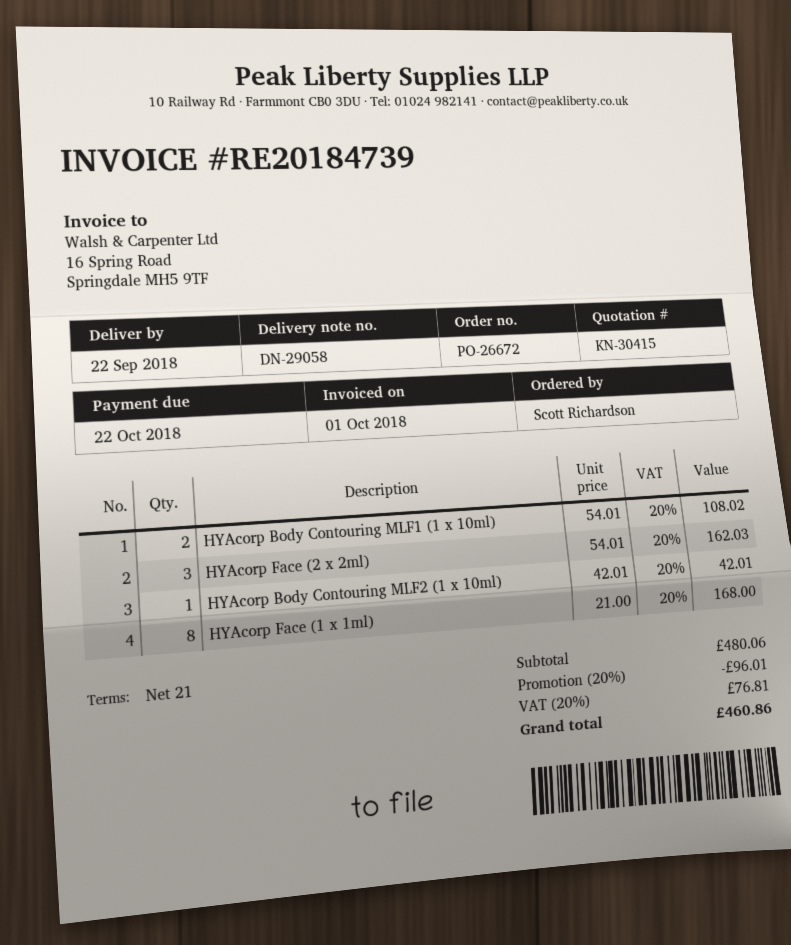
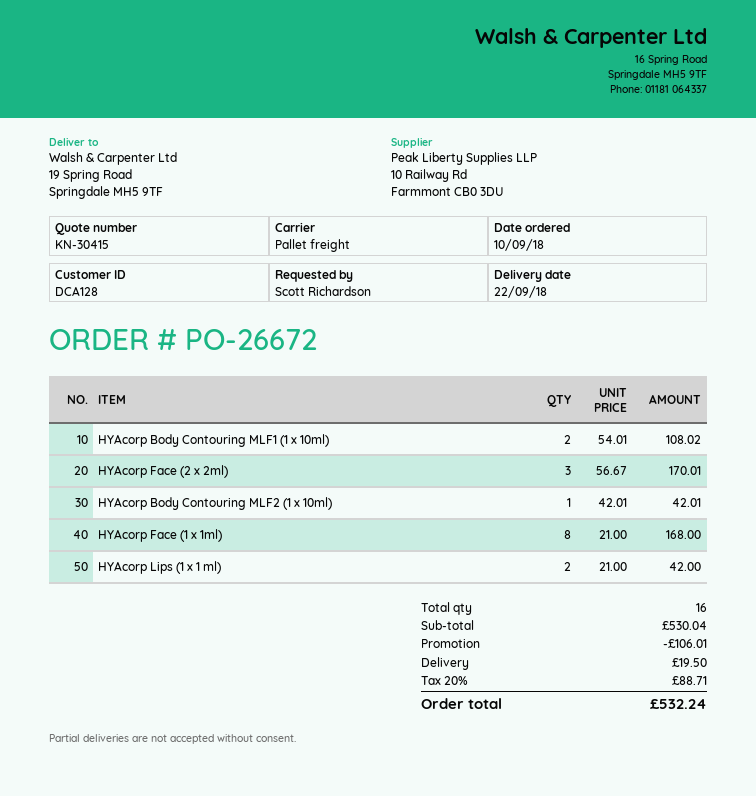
HYAcorp Face (2 x 2ml): 3 x 54.01 = 162.03 -> 3 x 56.67 = 170.01
HYAcorp Lips (1 x 1 ml): none -> 2 x 21.00 = 42.00
subtotal: 480.06 -> 530.04
discount: 96.01 -> 106.01
shipping: none -> 19.50
tax: 20% = 76.81 -> 20% = 88.71
total: 460.86 -> 532.24

